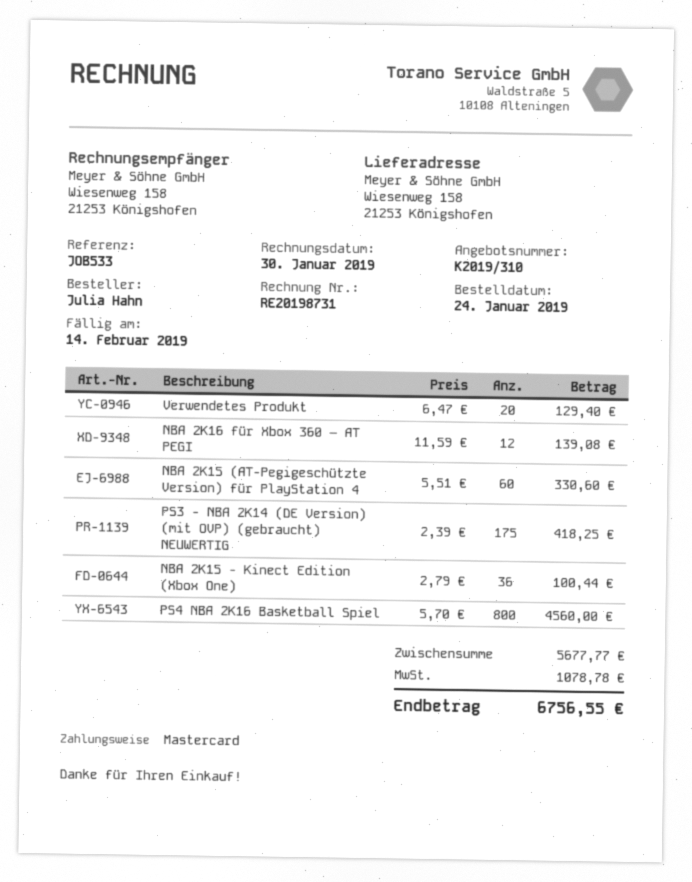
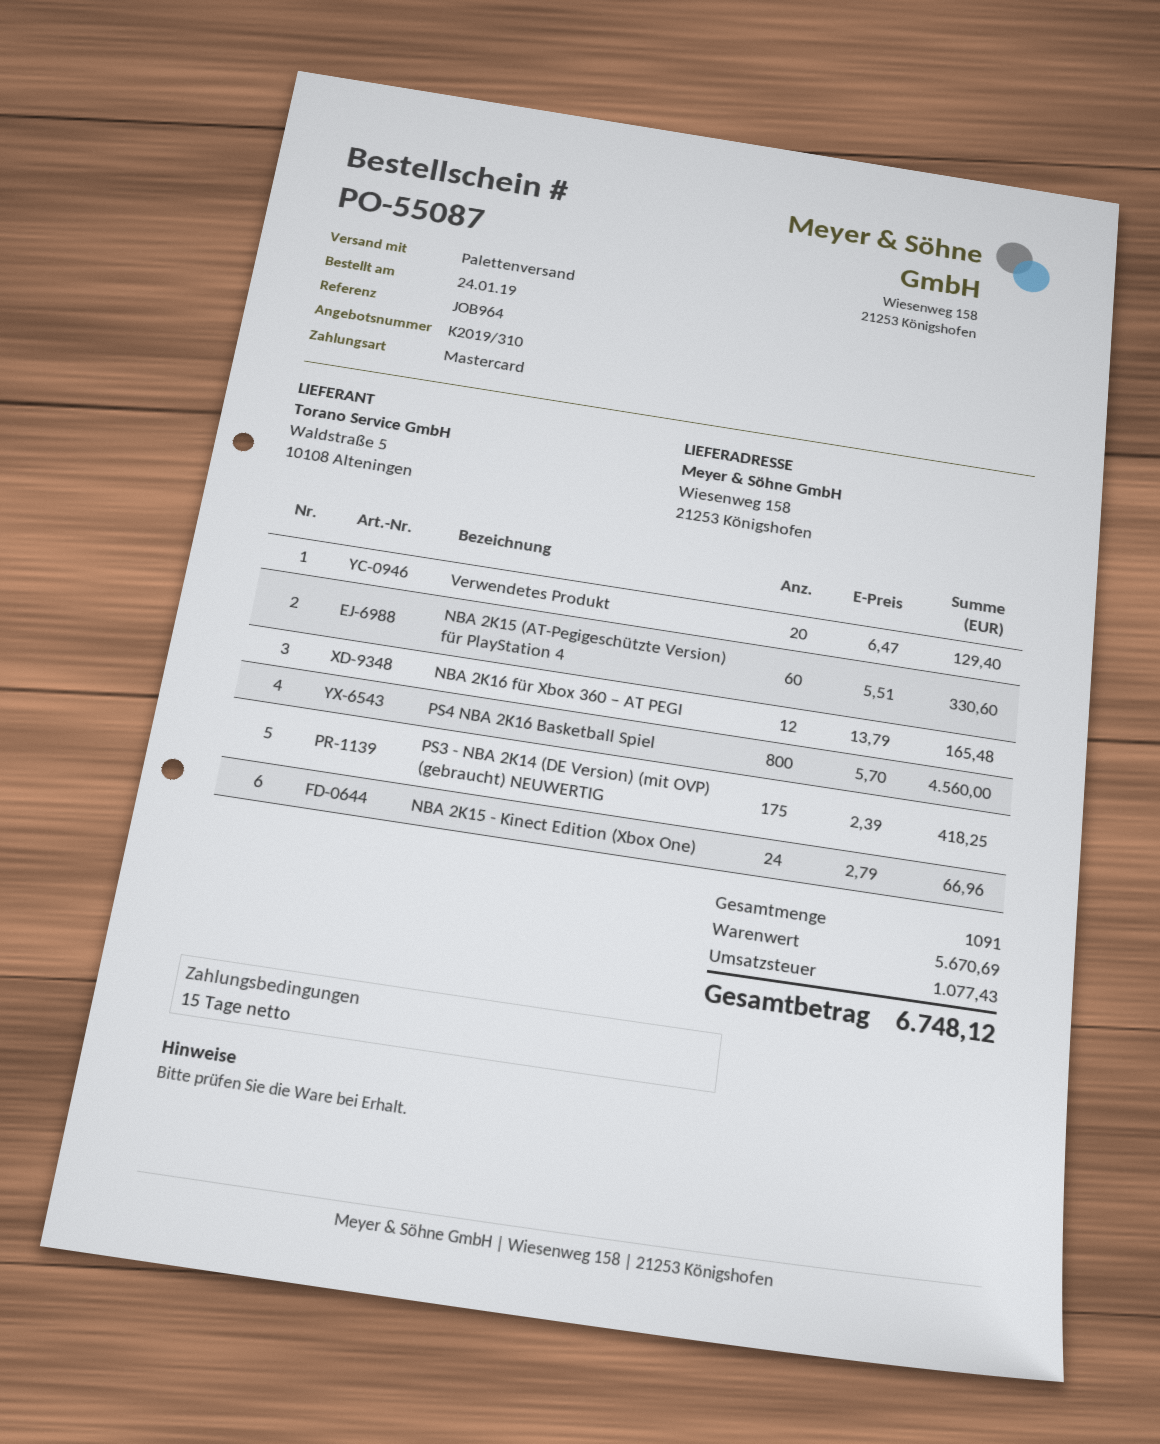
reference: JOB533 -> JOB964
NBA 2K16 für Xbox 360 – AT PEGI: 12 x 11.59 = 139.08 -> 12 x 13.79 = 165.48
NBA 2K15 - Kinect Edition (Xbox One): 36 x 2.79 = 100.44 -> 24 x 2.79 = 66.96
subtotal: 5677.77 -> 5670.69
tax: 1078.78 -> 1077.43
total: 6756.55 -> 6748.12

